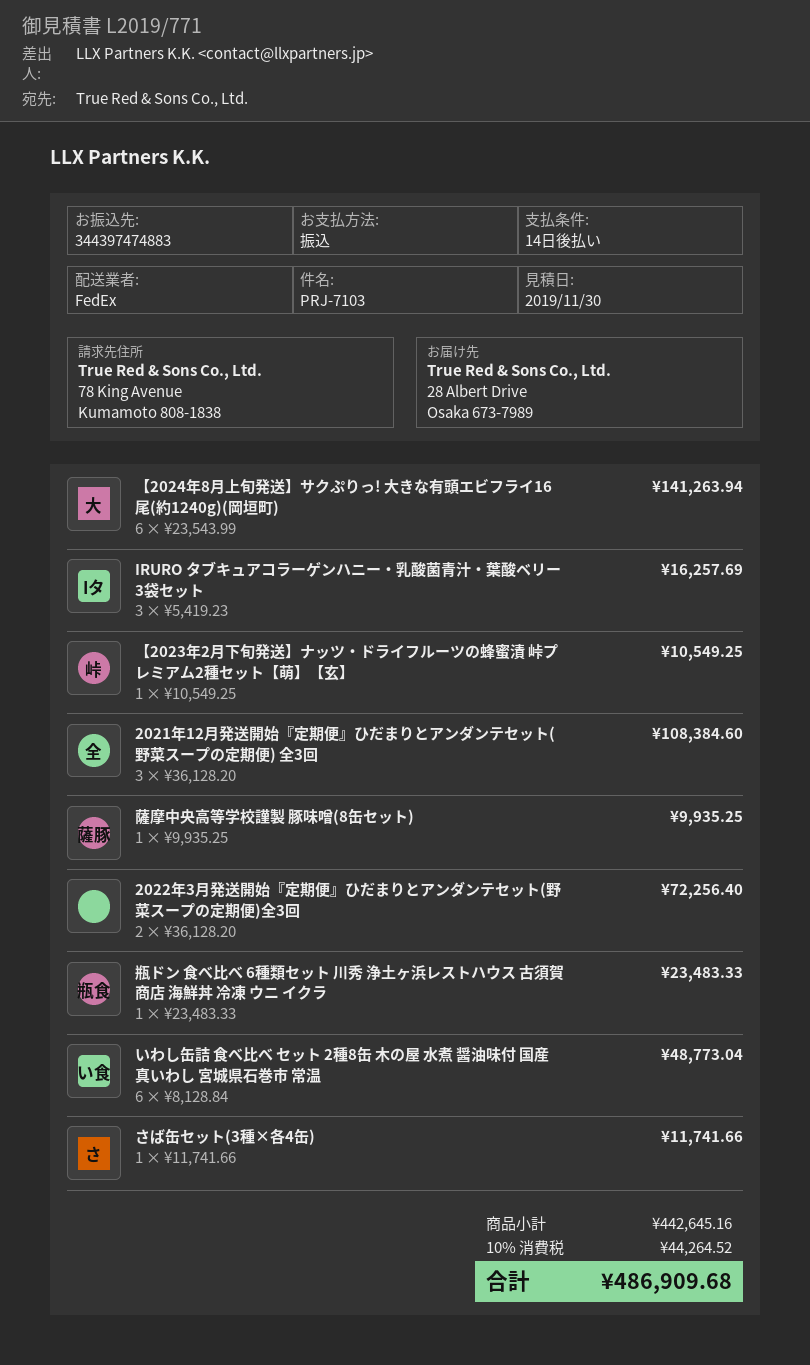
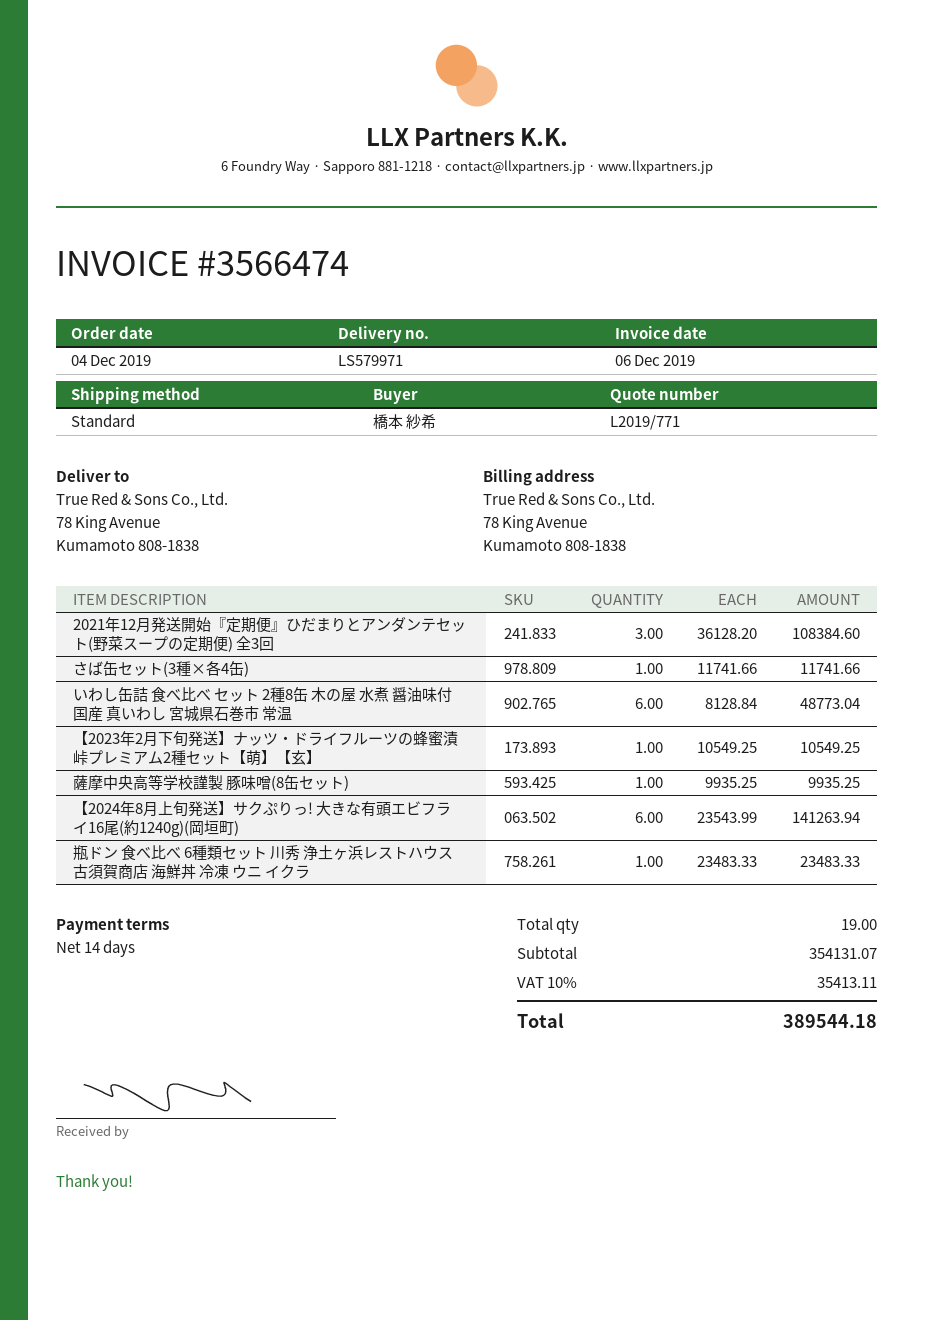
shipping method: FedEx -> standard
ship to: 28 Albert Drive, Osaka 673-7989 -> 78 King Avenue, Kumamoto 808-1838
IRURO タブキュアコラーゲンハニー・乳酸菌青汁・葉酸ベリー 3袋セット: 3 x 5419.23 = 16257.69 -> none
2022年3月発送開始『定期便』ひだまりとアンダンテセット(野菜スープの定期便)全3回: 2 x 36128.20 = 72256.40 -> none
subtotal: 442645.16 -> 354131.07
tax: 10% = 44264.52 -> 10% = 35413.11
total: 486909.68 -> 389544.18

